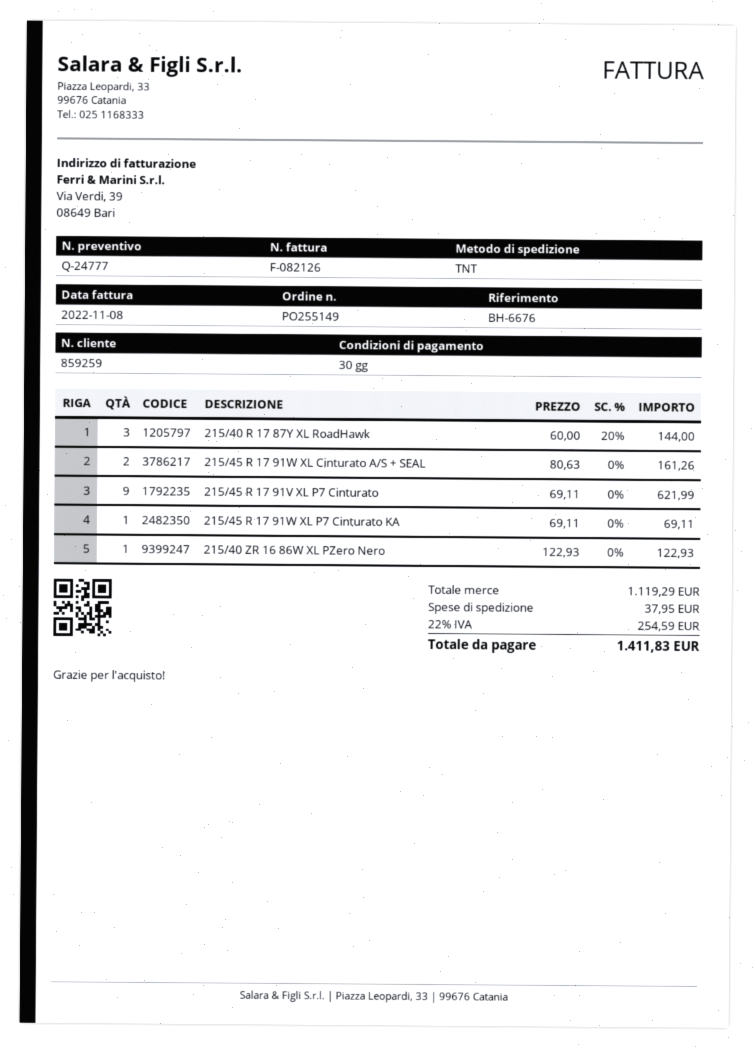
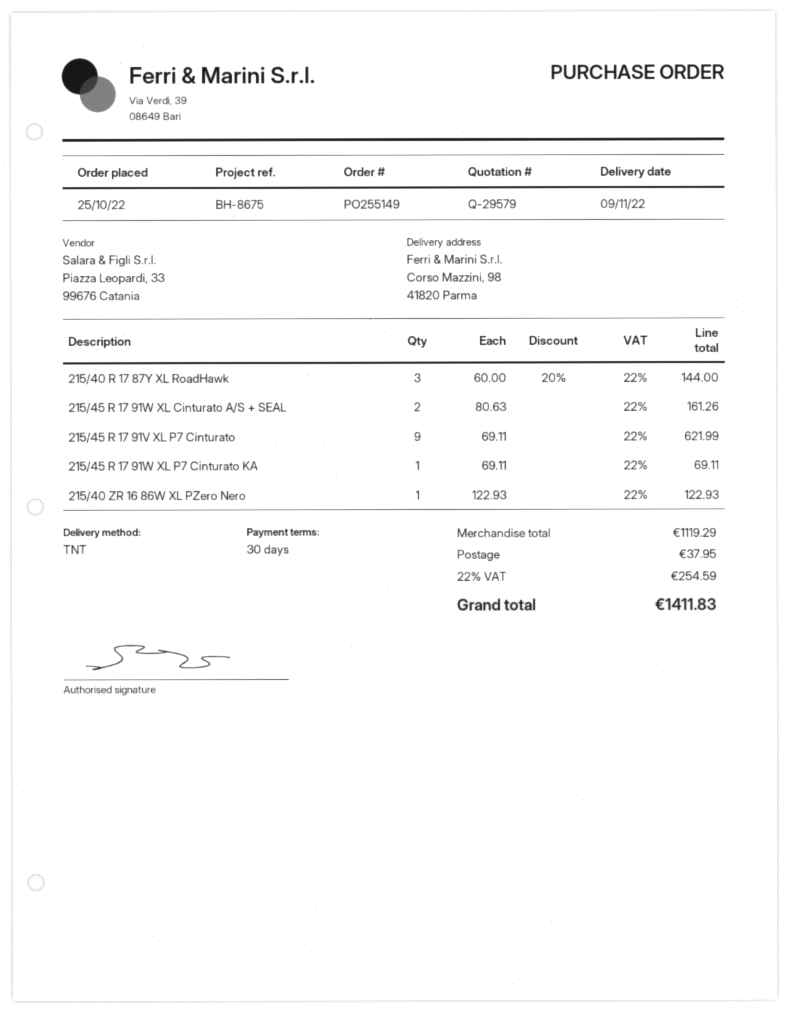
quote number: Q-24777 -> Q-29579
reference: BH-6676 -> BH-8675

